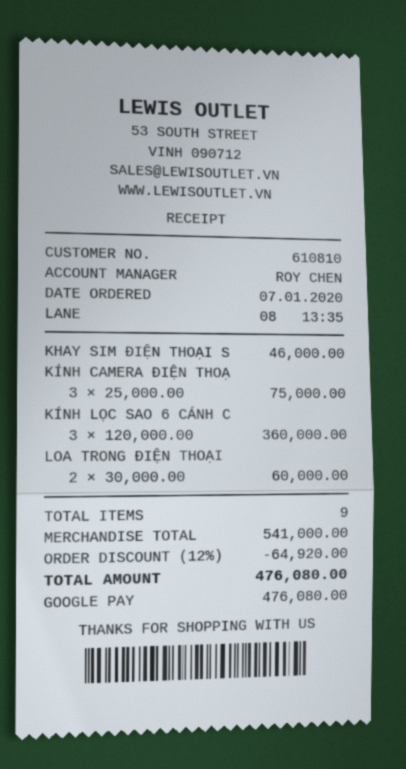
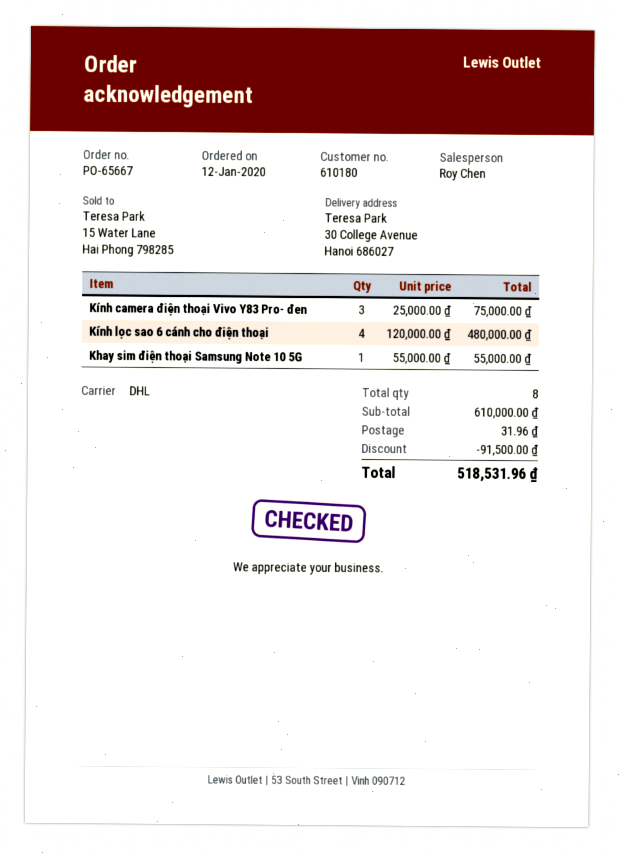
order date: 2020-01-07 -> 2020-01-12
customer number: 610810 -> 610180
KHAY SIM ĐIỆN THOẠI S: 1 x 46000.00 = 46000.00 -> 1 x 55000.00 = 55000.00
KÍNH LỌC SAO 6 CÁNH C: 3 x 120000.00 = 360000.00 -> 4 x 120000.00 = 480000.00
LOA TRONG ĐIỆN THOẠI: 2 x 30000.00 = 60000.00 -> none
total quantity: 9 -> 8
subtotal: 541000.00 -> 610000.00
discount: 64920.00 -> 91500.00
shipping: none -> 31.96
total: 476080.00 -> 518531.96

